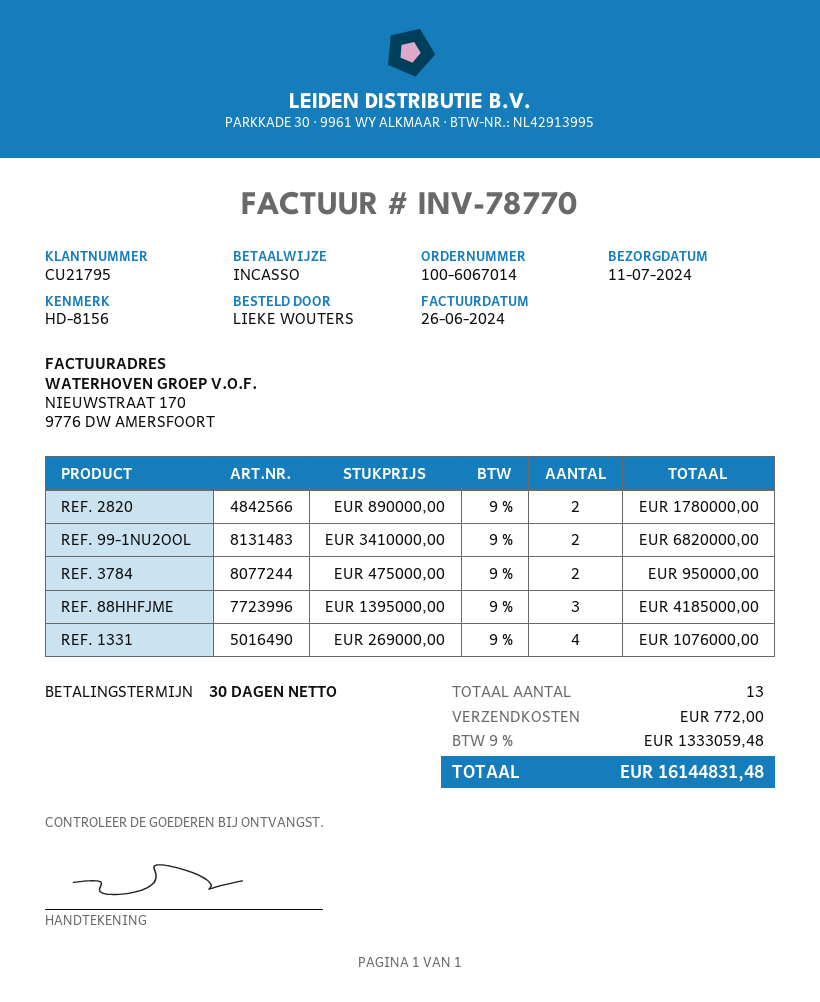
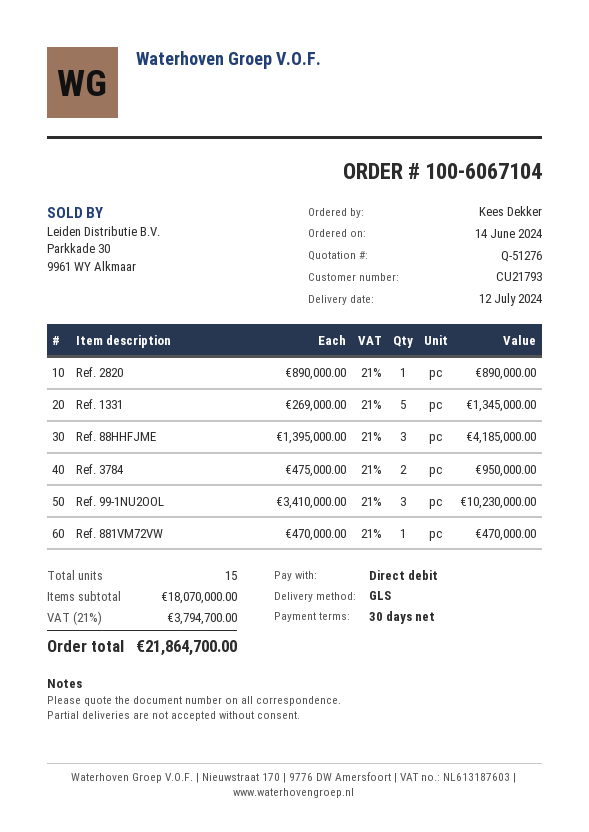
order number: 100-6067014 -> 100-6067104
delivery date: 2024-07-11 -> 2024-07-12
customer number: CU21795 -> CU21793
ordered by: LIEKE WOUTERS -> Kees Dekker
REF. 2820: 2 x 890000.00 = 1780000.00 -> 1 x 890000.00 = 890000.00
REF. 99-1NU2OOL: 2 x 3410000.00 = 6820000.00 -> 3 x 3410000.00 = 10230000.00
REF. 1331: 4 x 269000.00 = 1076000.00 -> 5 x 269000.00 = 1345000.00
Ref. 881VM72VW: none -> 1 x 470000.00 = 470000.00
total quantity: 13 -> 15
shipping: 772.00 -> none
tax: 9% = 1333059.48 -> 21% = 3794700.00
total: 16144831.48 -> 21864700.00

